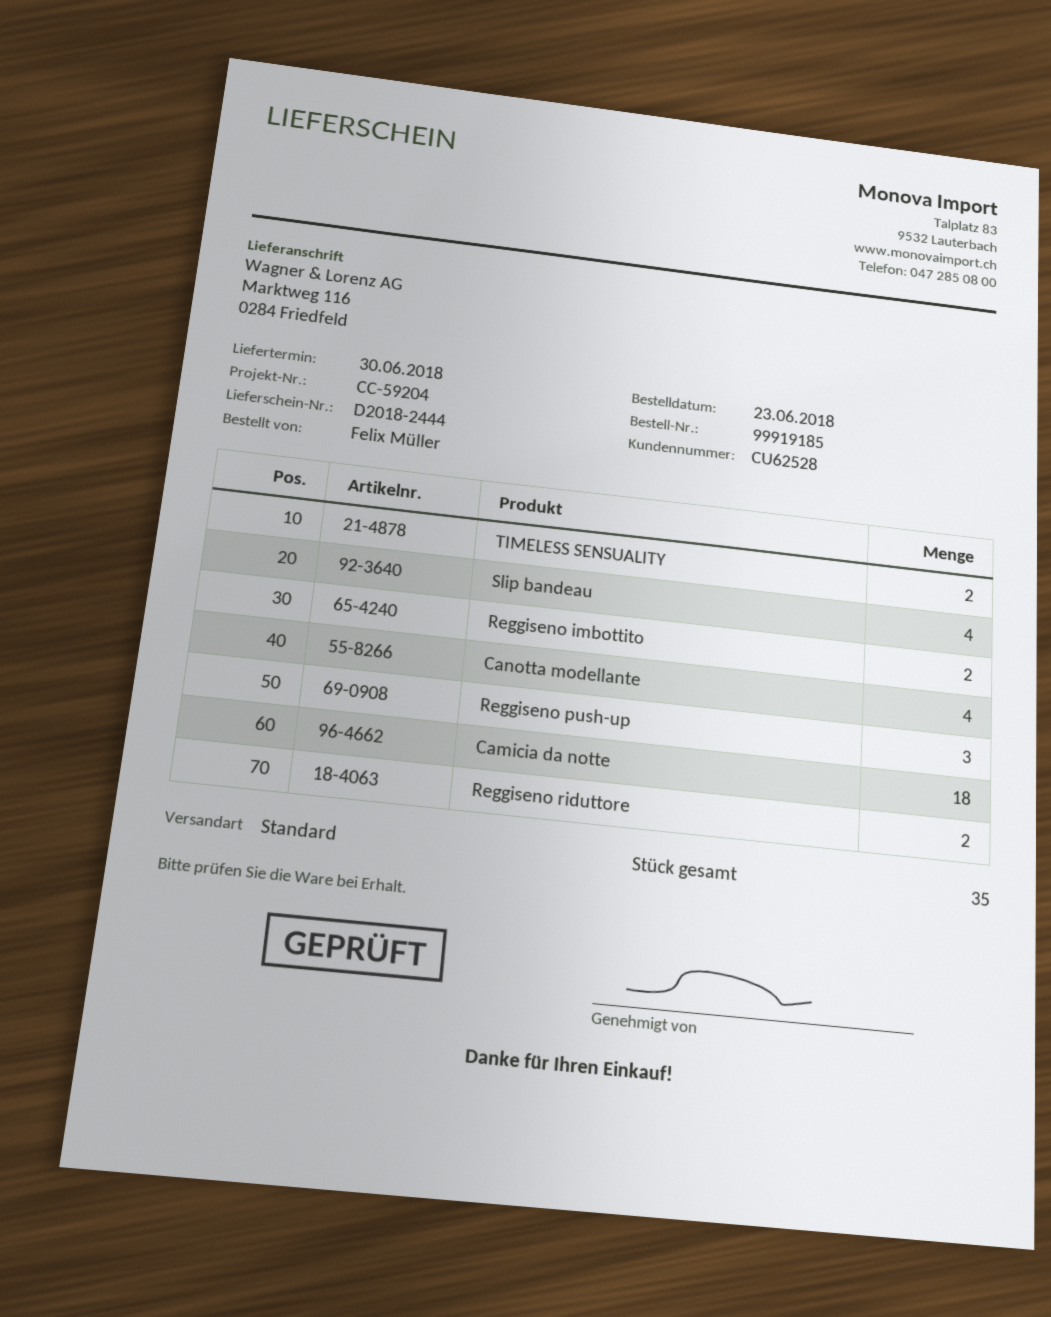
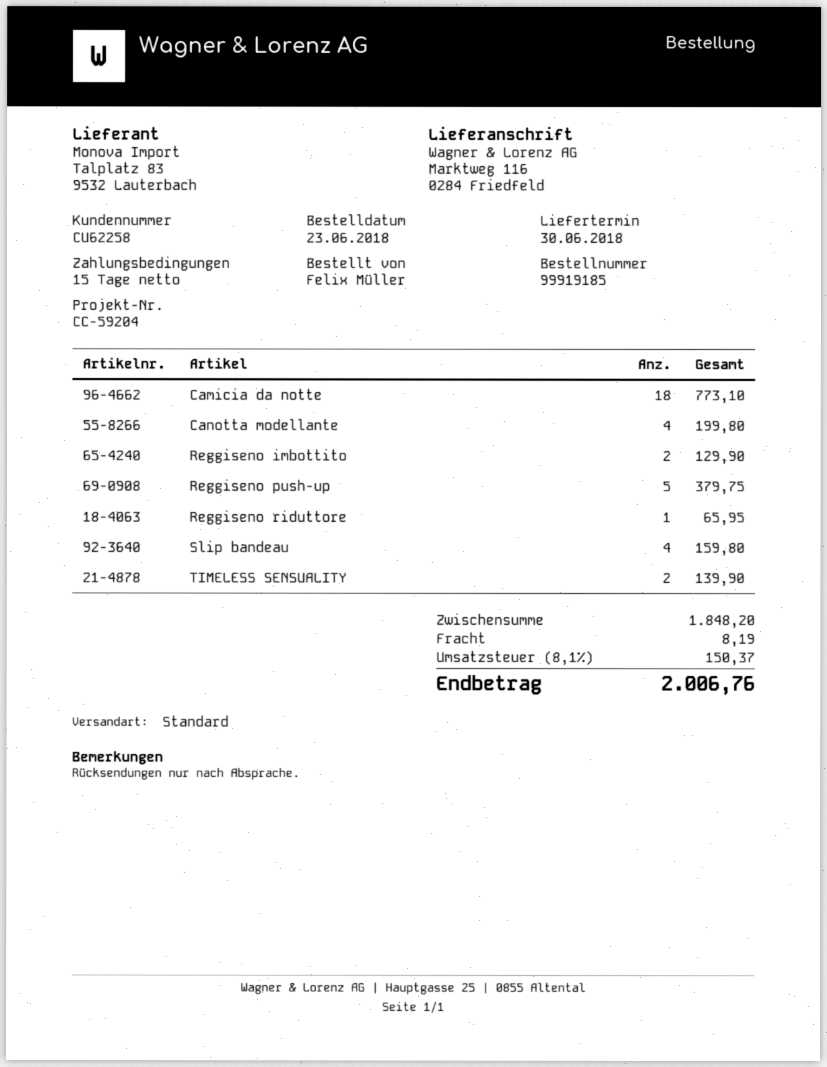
customer number: CU62528 -> CU62258
Reggiseno push-up: 3 -> 5
Reggiseno riduttore: 2 -> 1

